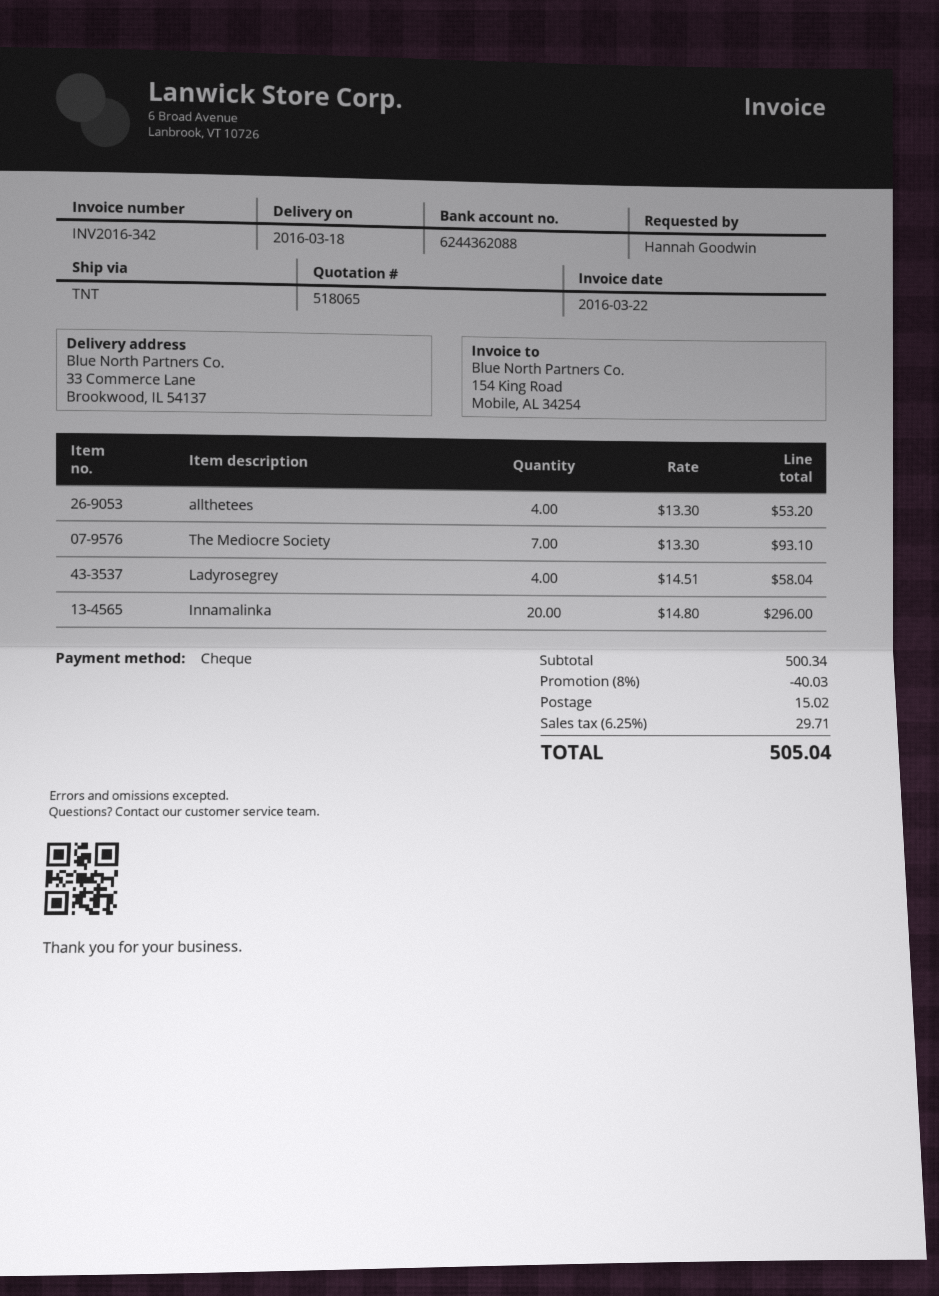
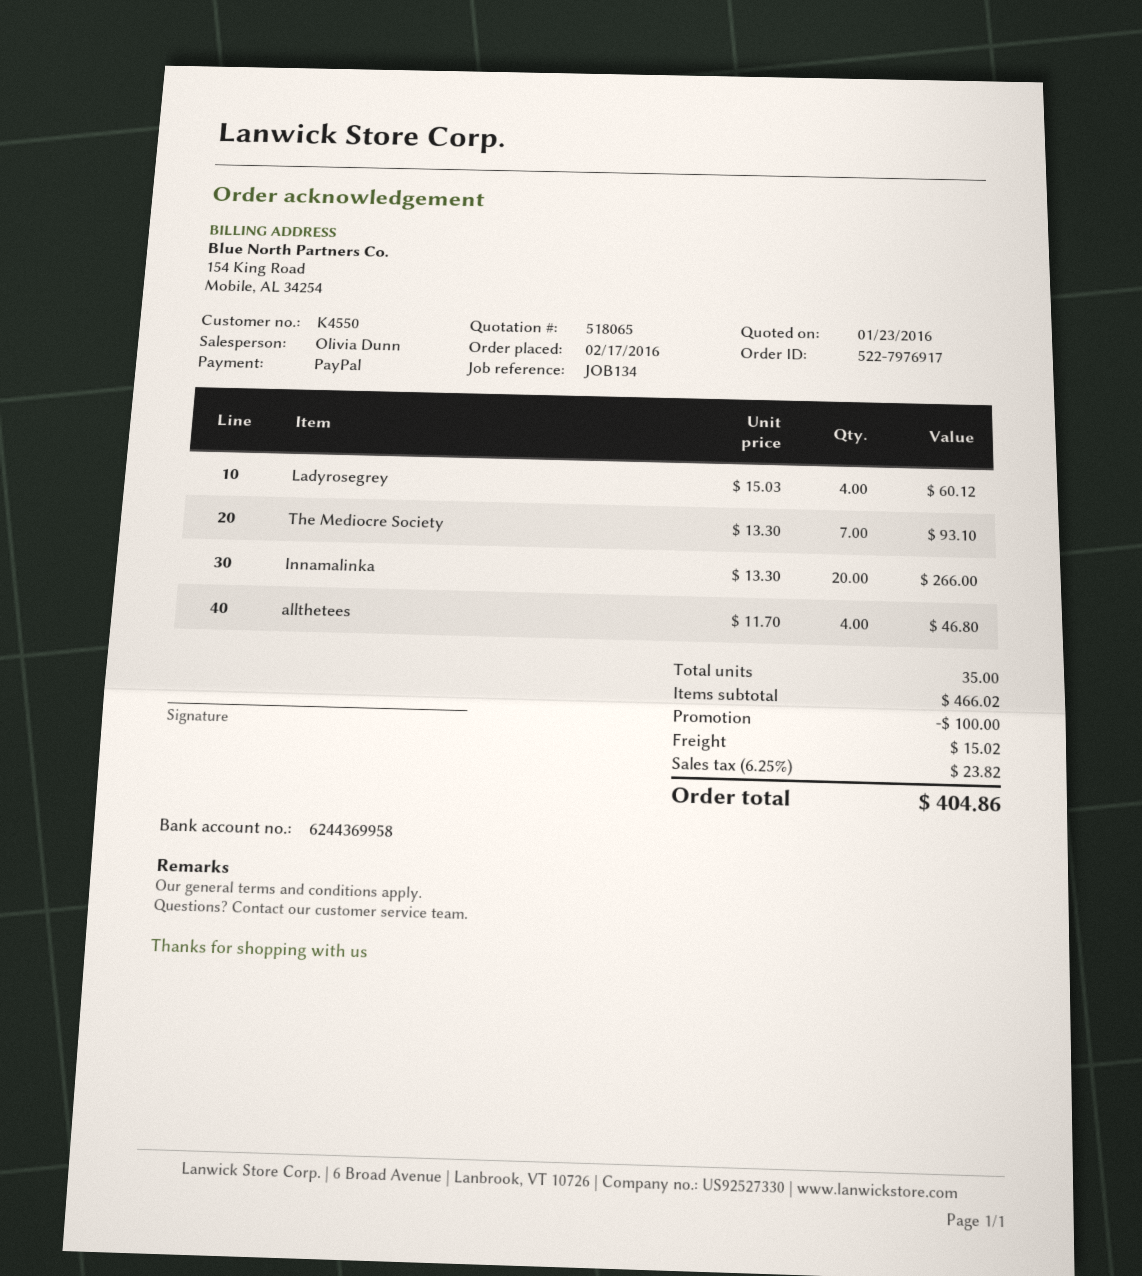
payment method: cheque -> PayPal
bank account: 6244362088 -> 6244369958
allthetees: 4 x 13.30 = 53.20 -> 4 x 11.70 = 46.80
Ladyrosegrey: 4 x 14.51 = 58.04 -> 4 x 15.03 = 60.12
Innamalinka: 20 x 14.80 = 296.00 -> 20 x 13.30 = 266.00
subtotal: 500.34 -> 466.02
discount: 40.03 -> 100.00
tax: 6.25% = 29.71 -> 6.25% = 23.82
total: 505.04 -> 404.86

